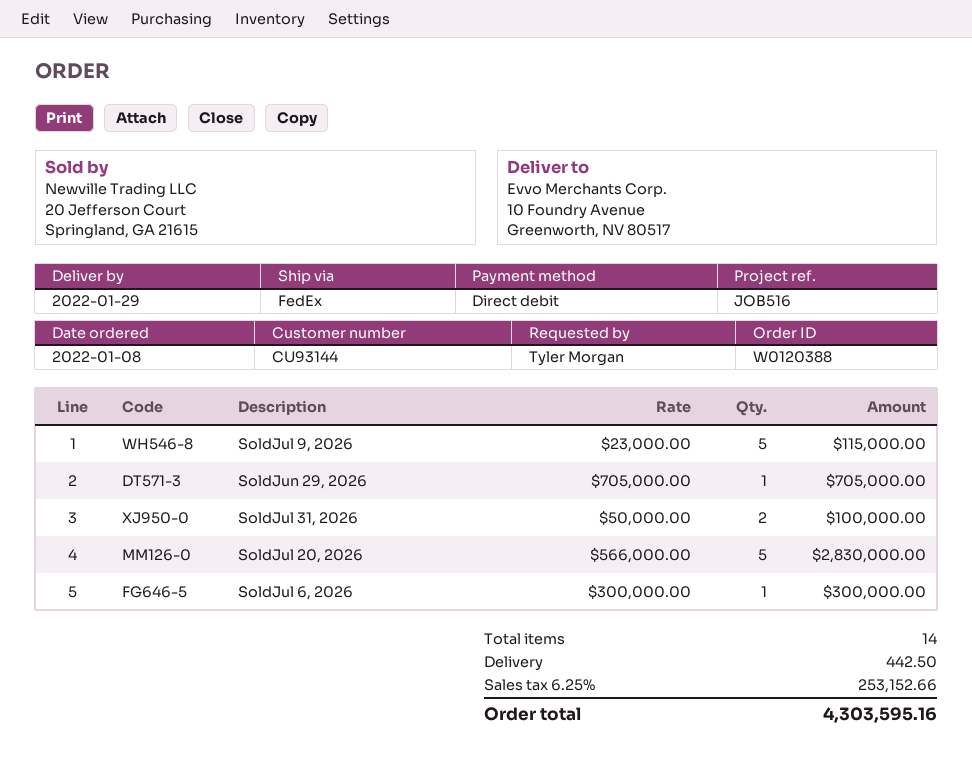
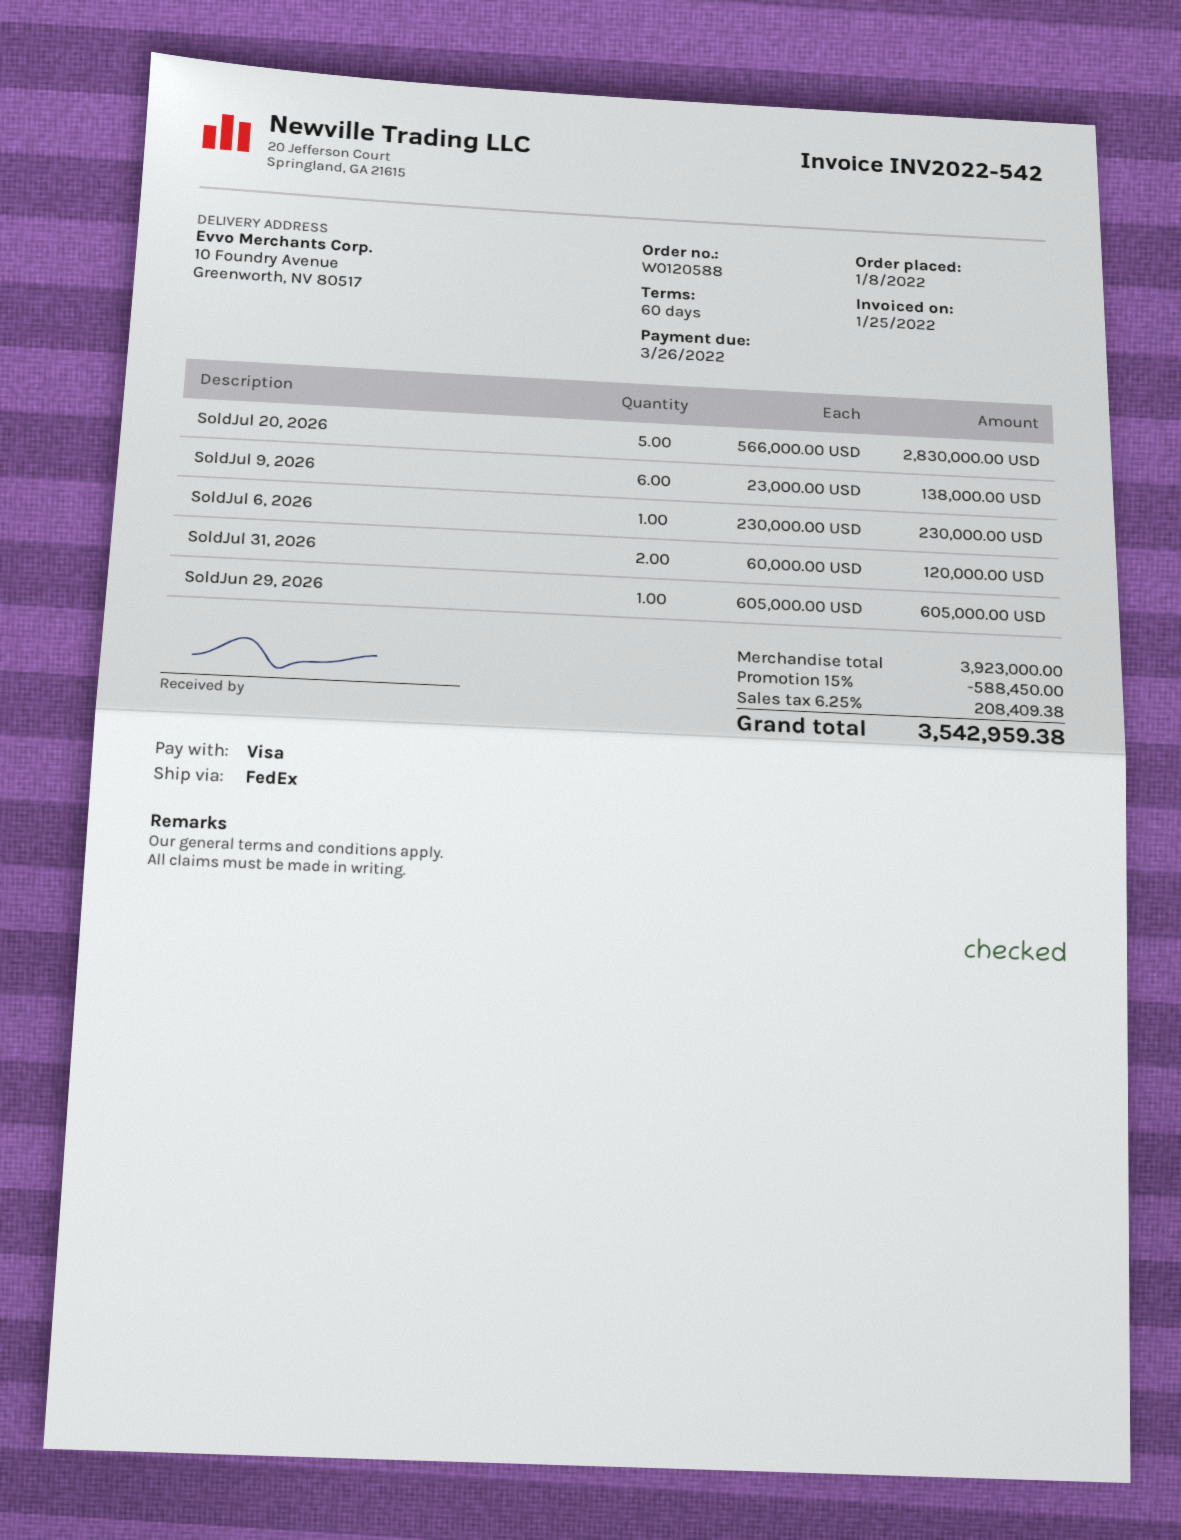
order number: W0120388 -> W0120588
payment method: direct debit -> Visa
SoldJul 9, 2026: 5 x 23000.00 = 115000.00 -> 6 x 23000.00 = 138000.00
SoldJun 29, 2026: 1 x 705000.00 = 705000.00 -> 1 x 605000.00 = 605000.00
SoldJul 31, 2026: 2 x 50000.00 = 100000.00 -> 2 x 60000.00 = 120000.00
SoldJul 6, 2026: 1 x 300000.00 = 300000.00 -> 1 x 230000.00 = 230000.00
discount: none -> 15% = 588450.00
shipping: 442.50 -> none
tax: 6.25% = 253152.66 -> 6.25% = 208409.38
total: 4303595.16 -> 3542959.38

